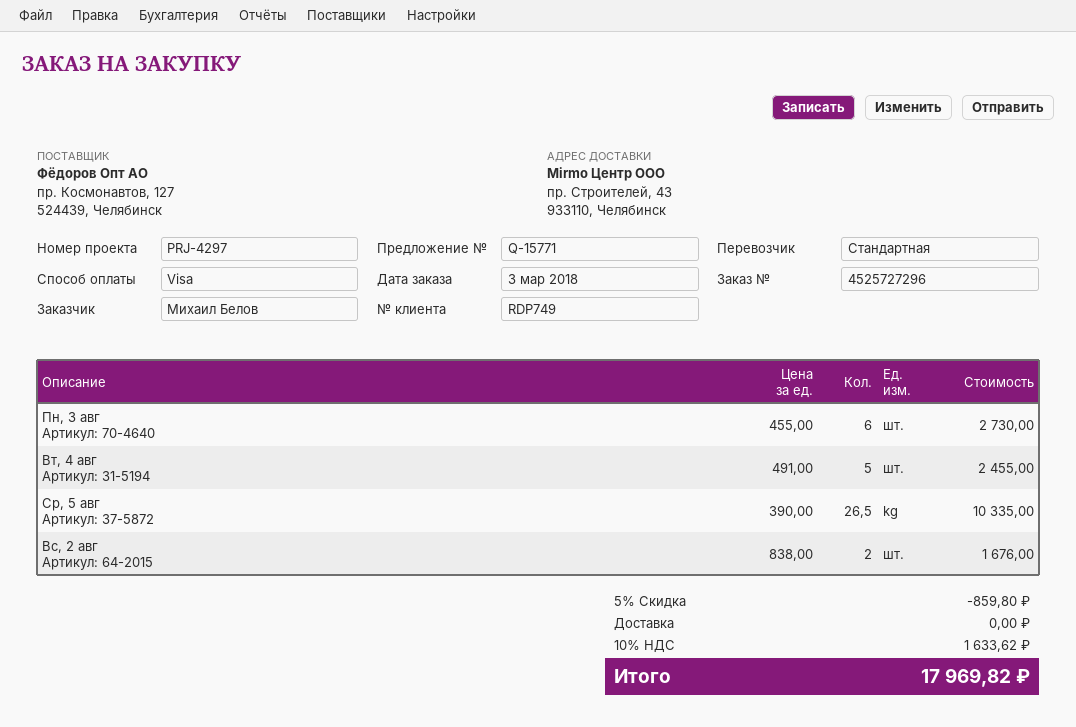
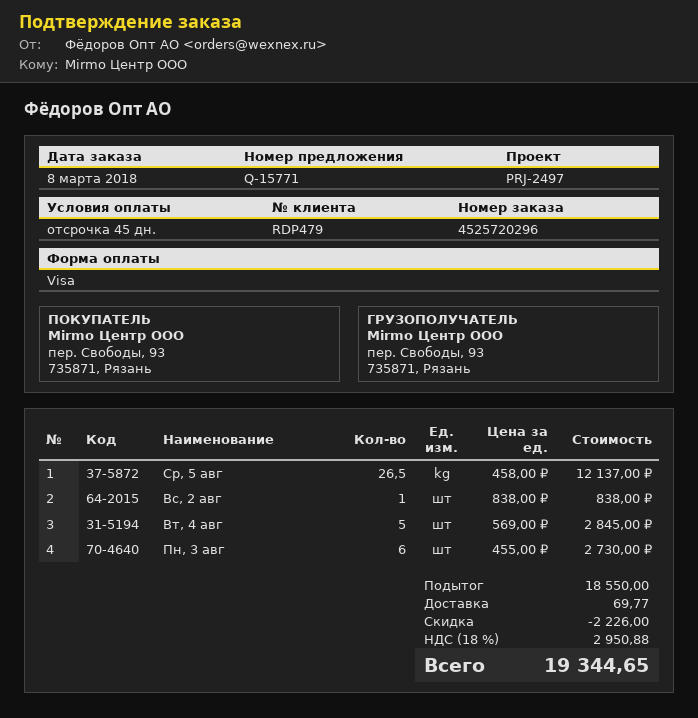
order number: 4525727296 -> 4525720296
order date: 2018-03-03 -> 2018-03-08
customer number: RDP749 -> RDP479
reference: PRJ-4297 -> PRJ-2497
ship to: пр. Строителей, 43, 933110, Челябинск -> пер. Свободы, 93, 735871, Рязань
Вт, 4 авг: 5 x 491.00 = 2455.00 -> 5 x 569.00 = 2845.00
Ср, 5 авг: 26.5 x 390.00 = 10335.00 -> 26.5 x 458.00 = 12137.00
Вс, 2 авг: 2 x 838.00 = 1676.00 -> 1 x 838.00 = 838.00
discount: 859.80 -> 2226.00
shipping: 0.00 -> 69.77
tax: 10% = 1633.62 -> 18% = 2950.88
total: 17969.82 -> 19344.65

